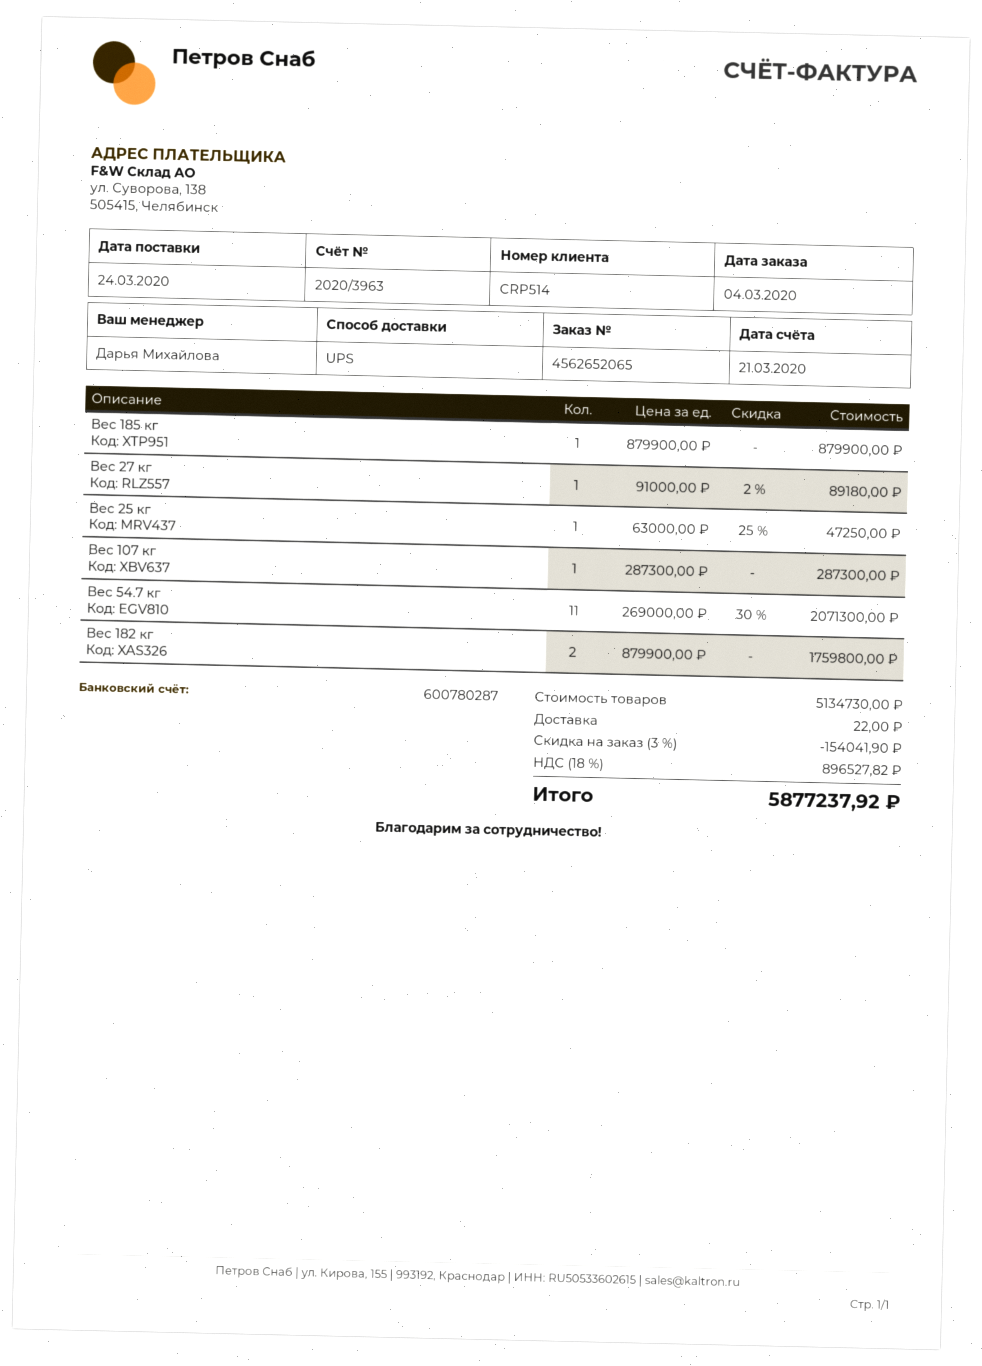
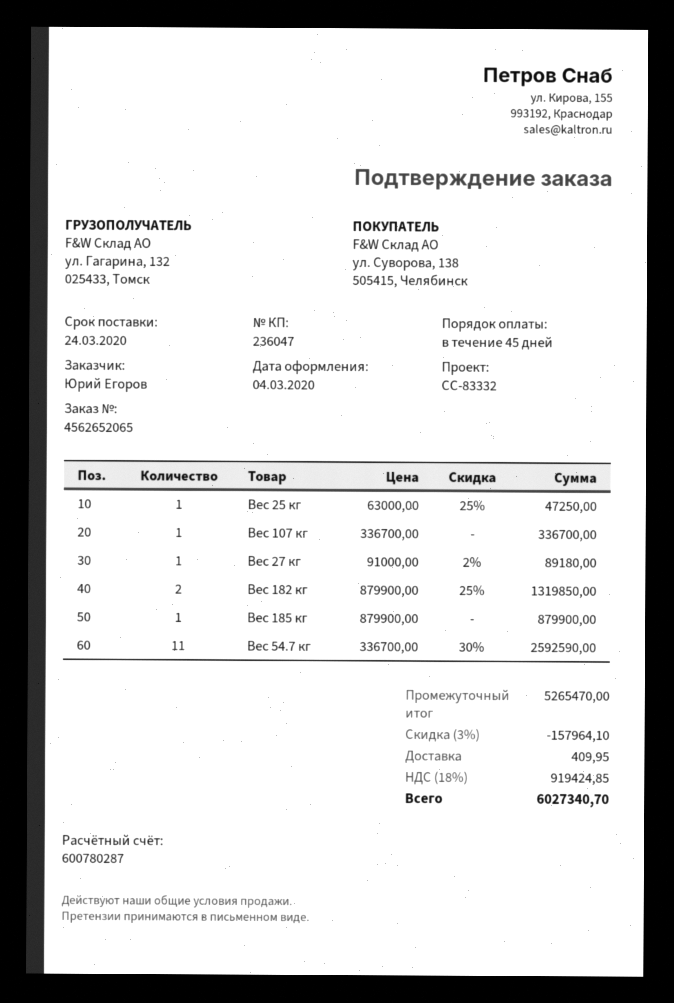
Вес 107 кг: 1 x 287300.00 = 287300.00 -> 1 x 336700.00 = 336700.00
Вес 54.7 кг: 11 x 269000.00 - 30% = 2071300.00 -> 11 x 336700.00 - 30% = 2592590.00
Вес 182 кг: 2 x 879900.00 = 1759800.00 -> 2 x 879900.00 - 25% = 1319850.00
subtotal: 5134730.00 -> 5265470.00
discount: 3% = 154041.90 -> 3% = 157964.10
shipping: 22.00 -> 409.95
tax: 18% = 896527.82 -> 18% = 919424.85
total: 5877237.92 -> 6027340.70

